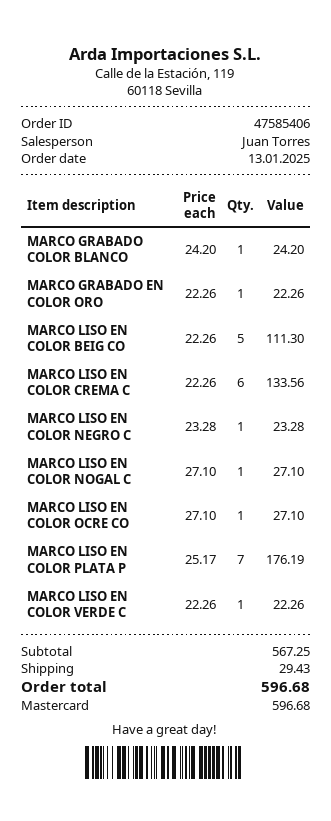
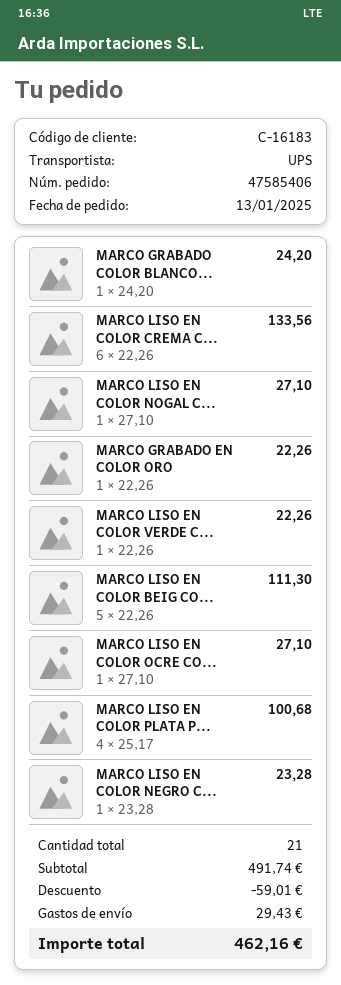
MARCO LISO EN COLOR PLATA P: 7 x 25.17 = 176.19 -> 4 x 25.17 = 100.68
subtotal: 567.25 -> 491.74
discount: none -> 59.01
total: 596.68 -> 462.16

